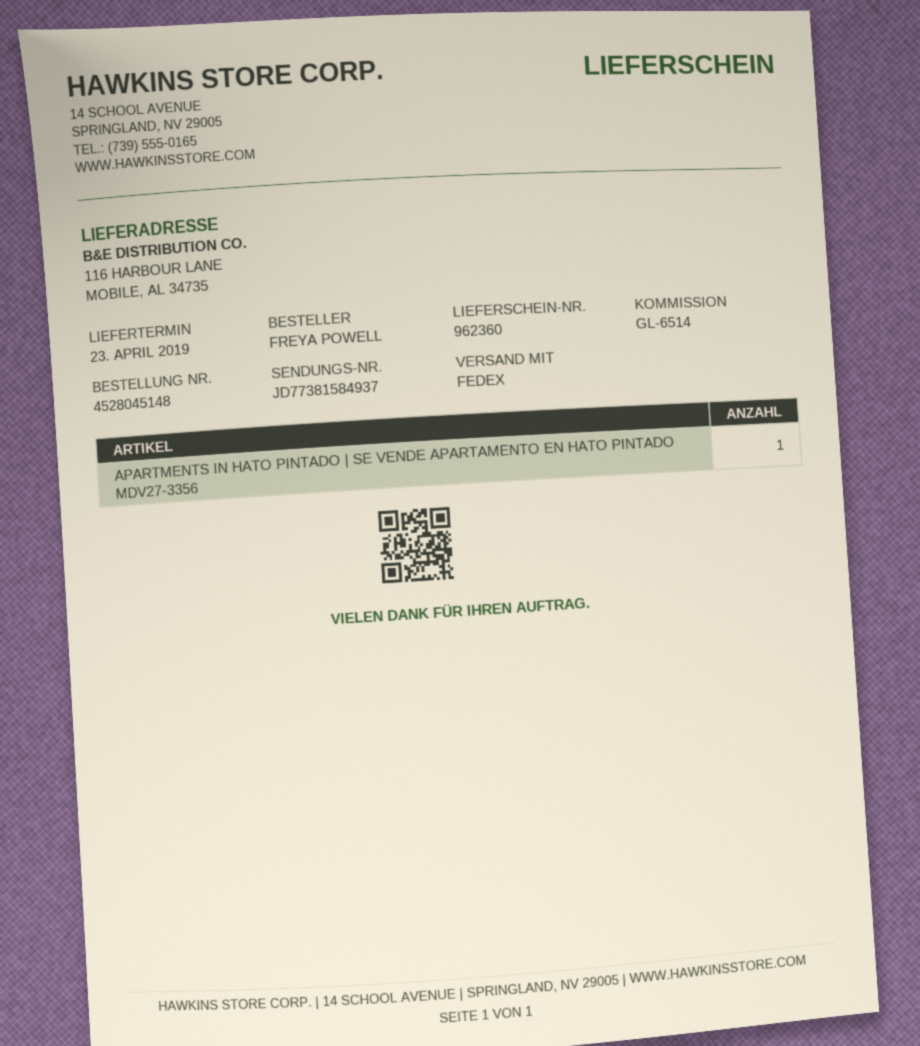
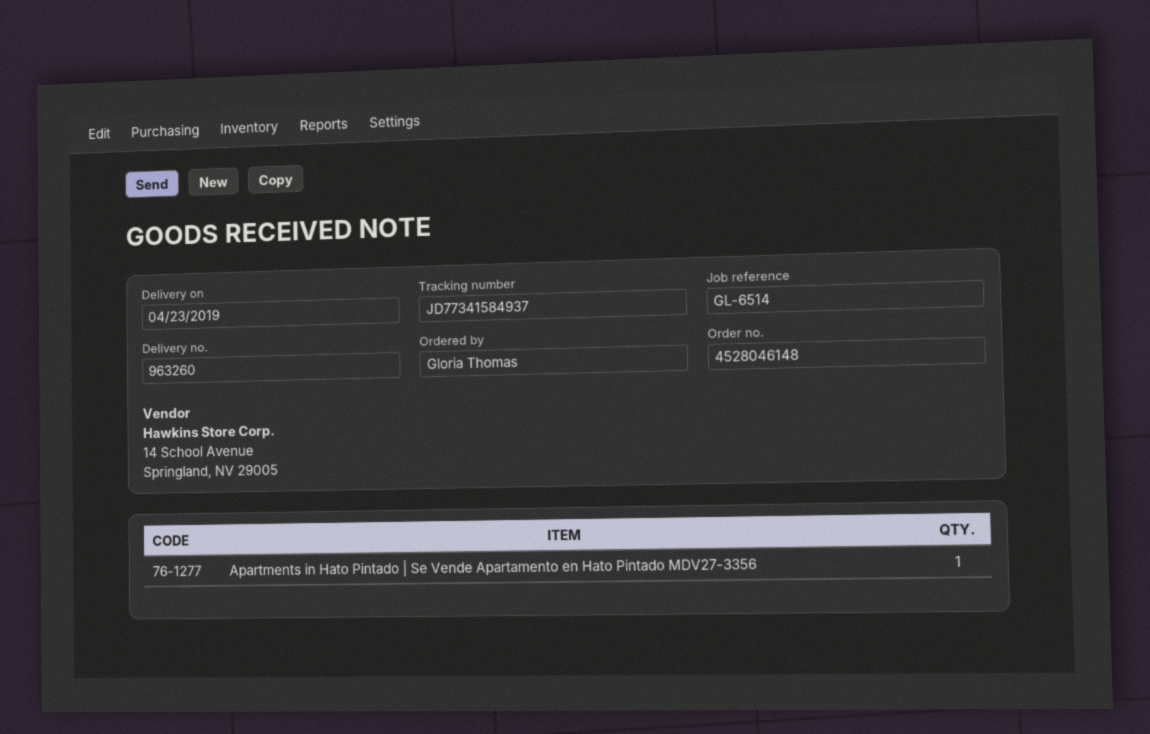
order number: 4528045148 -> 4528046148
delivery note number: 962360 -> 963260
ordered by: FREYA POWELL -> Gloria Thomas
tracking number: JD77381584937 -> JD77341584937

